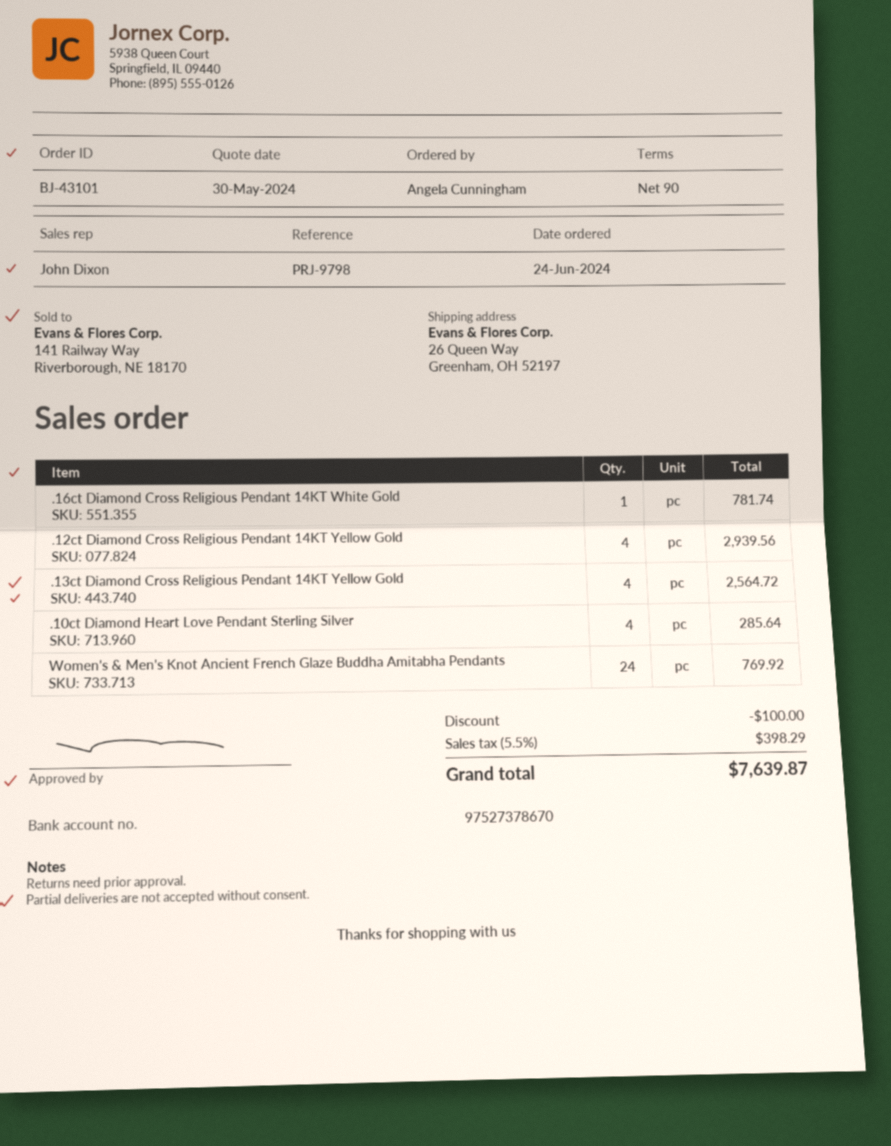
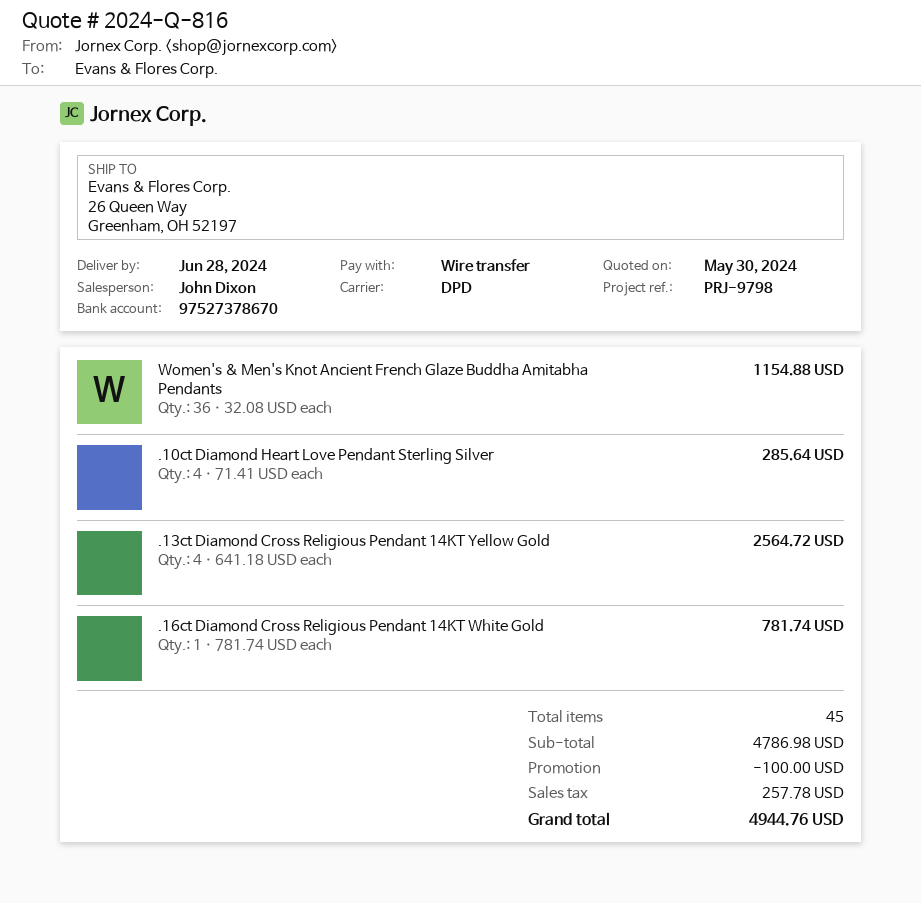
.12ct Diamond Cross Religious Pendant 14KT Yellow Gold: 4 for 2939.56 -> none
Women's & Men's Knot Ancient French Glaze Buddha Amitabha Pendants: 24 for 769.92 -> 36 for 1154.88
tax: 398.29 -> 257.78
total: 7639.87 -> 4944.76

